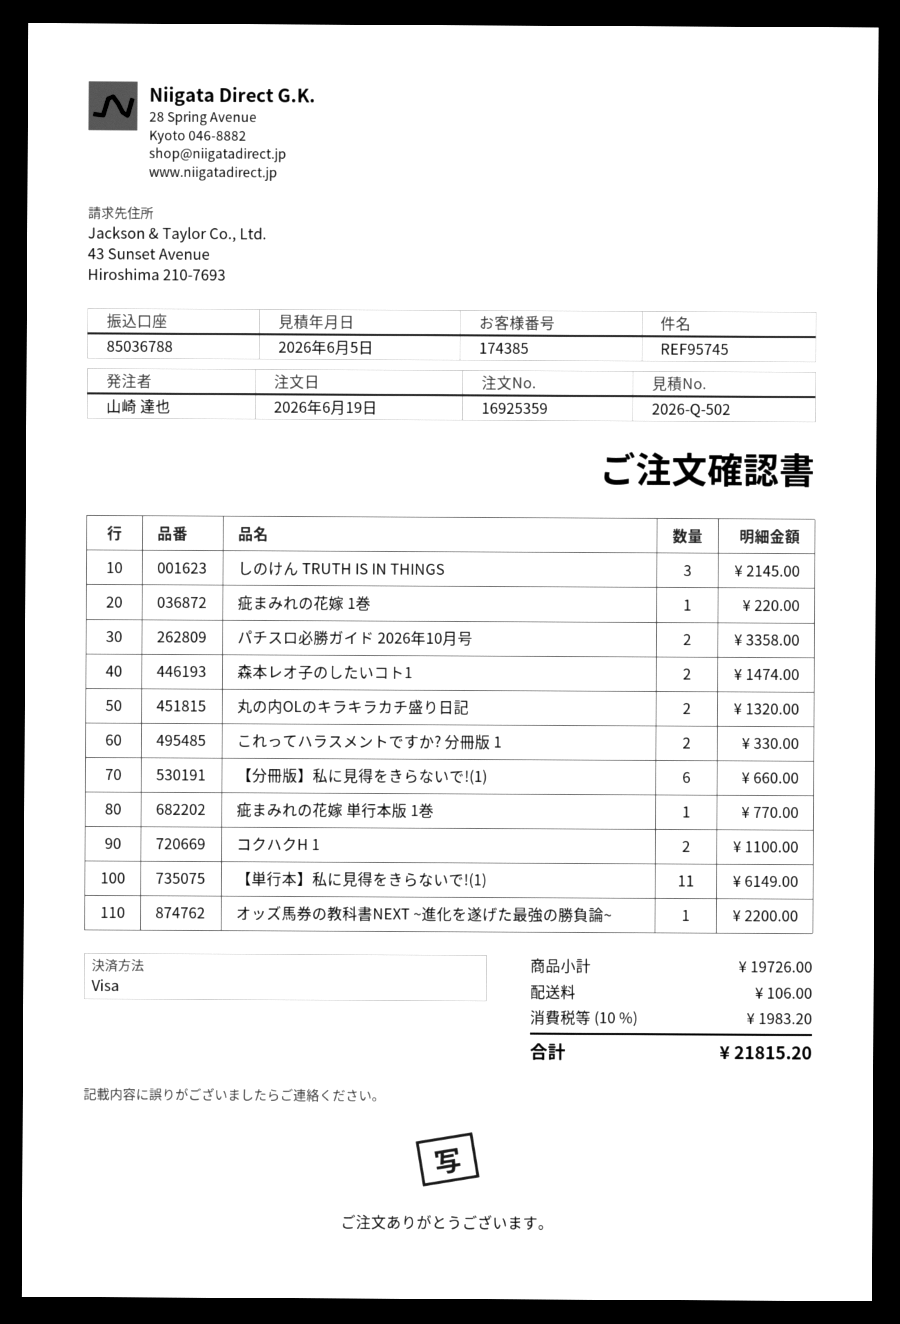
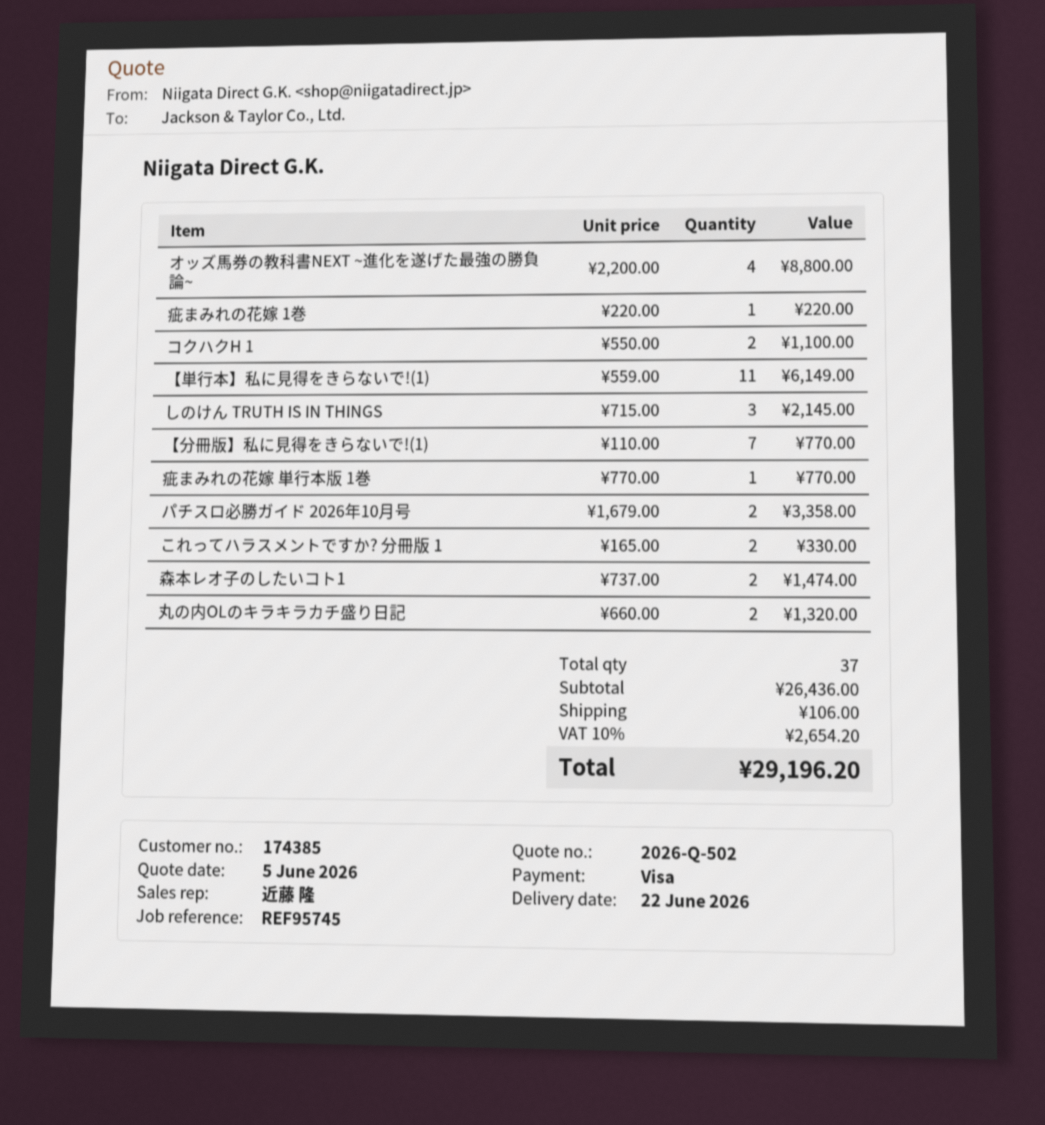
【分冊版】私に見得をきらないで!(1): 6 for 660.00 -> 7 for 770.00
オッズ馬券の教科書NEXT ~進化を遂げた最強の勝負論~: 1 for 2200.00 -> 4 for 8800.00
subtotal: 19726.00 -> 26436.00
tax: 10% = 1983.20 -> 10% = 2654.20
total: 21815.20 -> 29196.20

